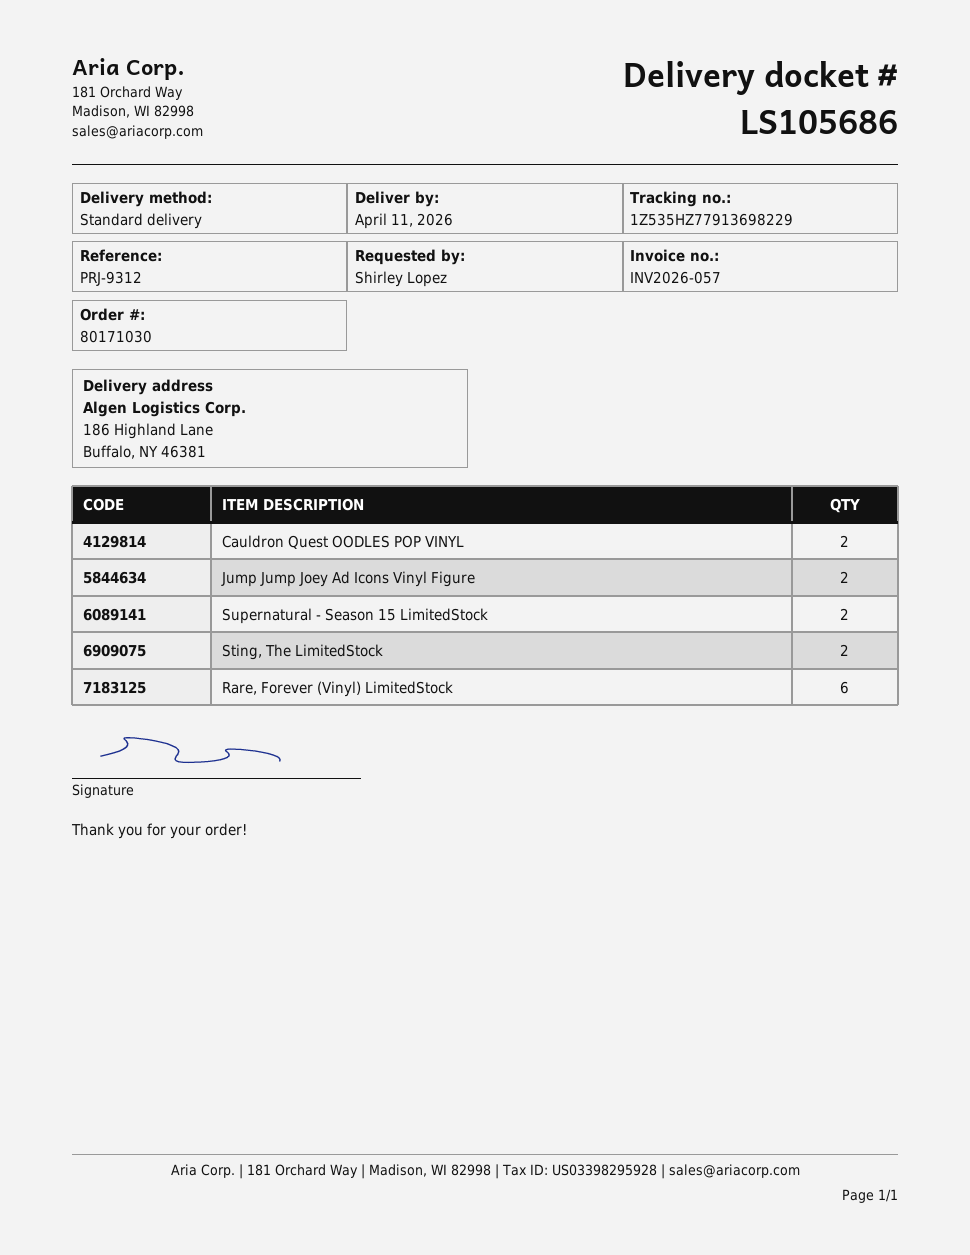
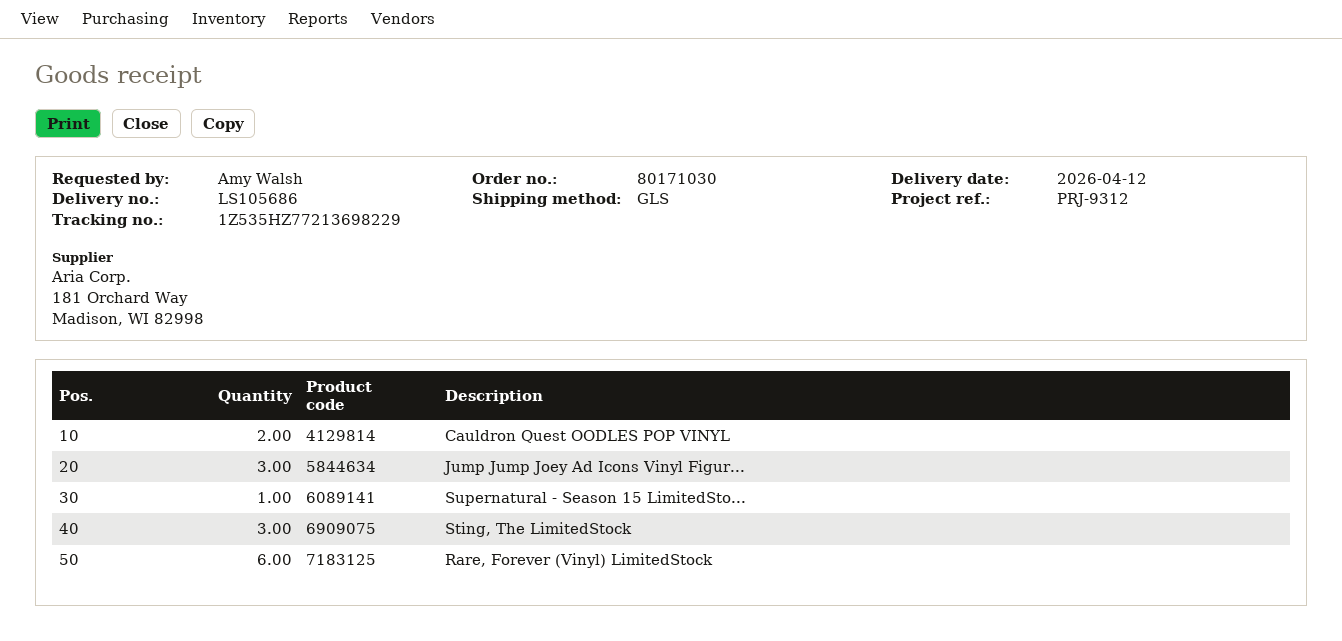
delivery date: 2026-04-11 -> 2026-04-12
ordered by: Shirley Lopez -> Amy Walsh
shipping method: standard -> GLS
tracking number: 1Z535HZ77913698229 -> 1Z535HZ77213698229
Jump Jump Joey Ad Icons Vinyl Figure: 2 -> 3
Supernatural - Season 15 LimitedStock: 2 -> 1
Sting, The LimitedStock: 2 -> 3

